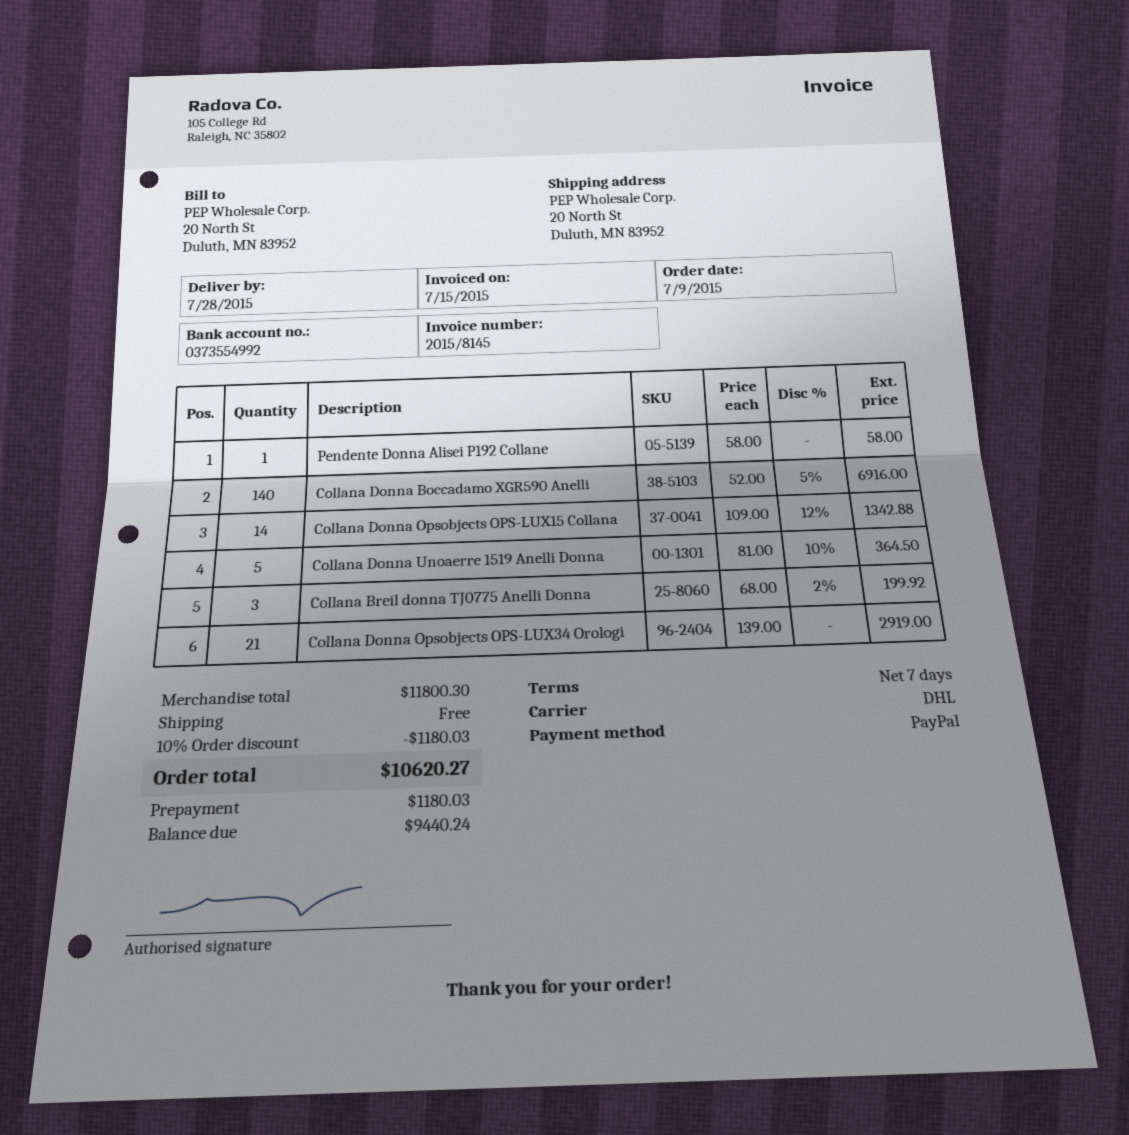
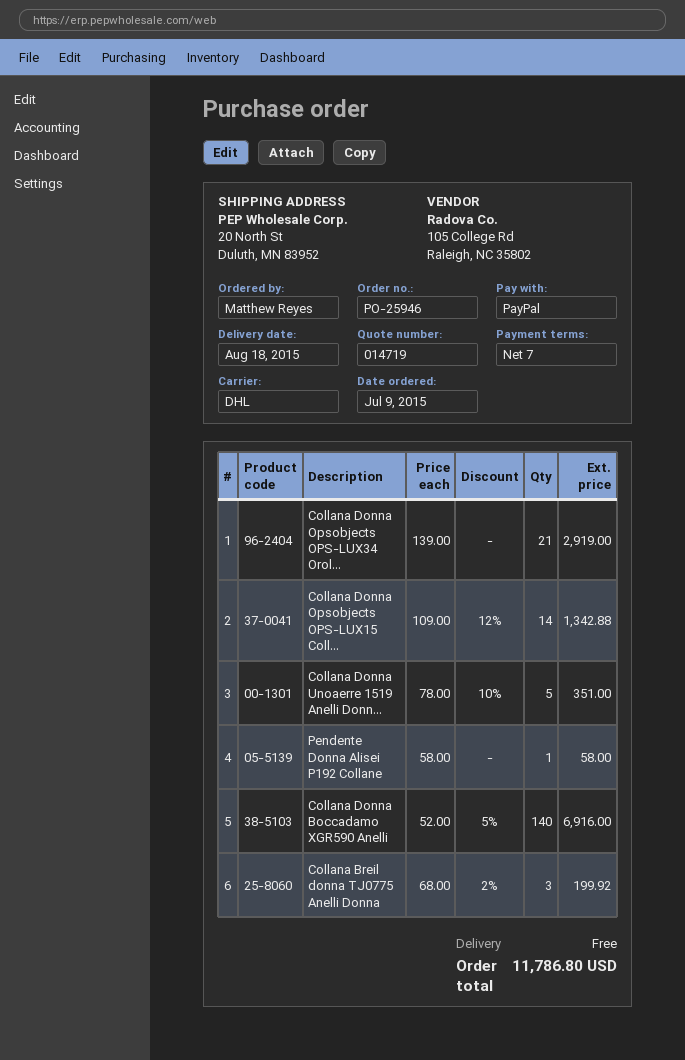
delivery date: 2015-07-28 -> 2015-08-18
Collana Donna Unoaerre 1519 Anelli Donna: 5 x 81.00 - 10% = 364.50 -> 5 x 78.00 - 10% = 351.00
discount: 10% = 1180.03 -> none
total: 10620.27 -> 11786.80

